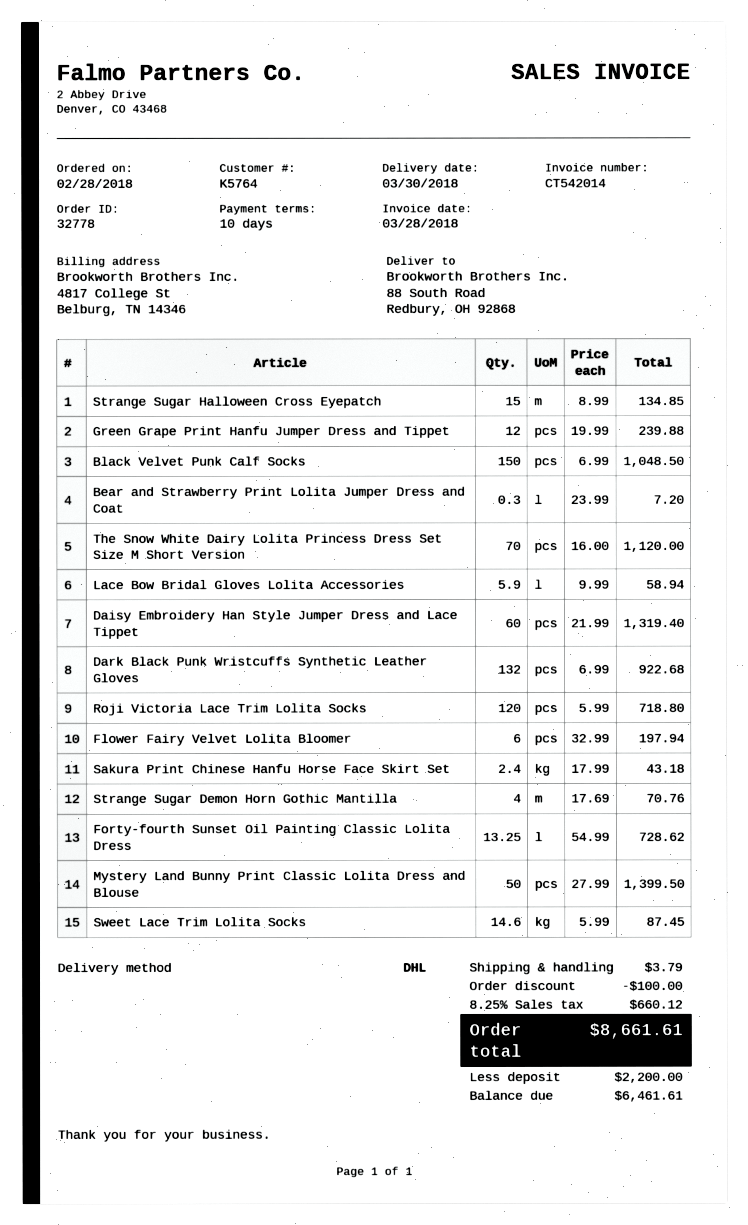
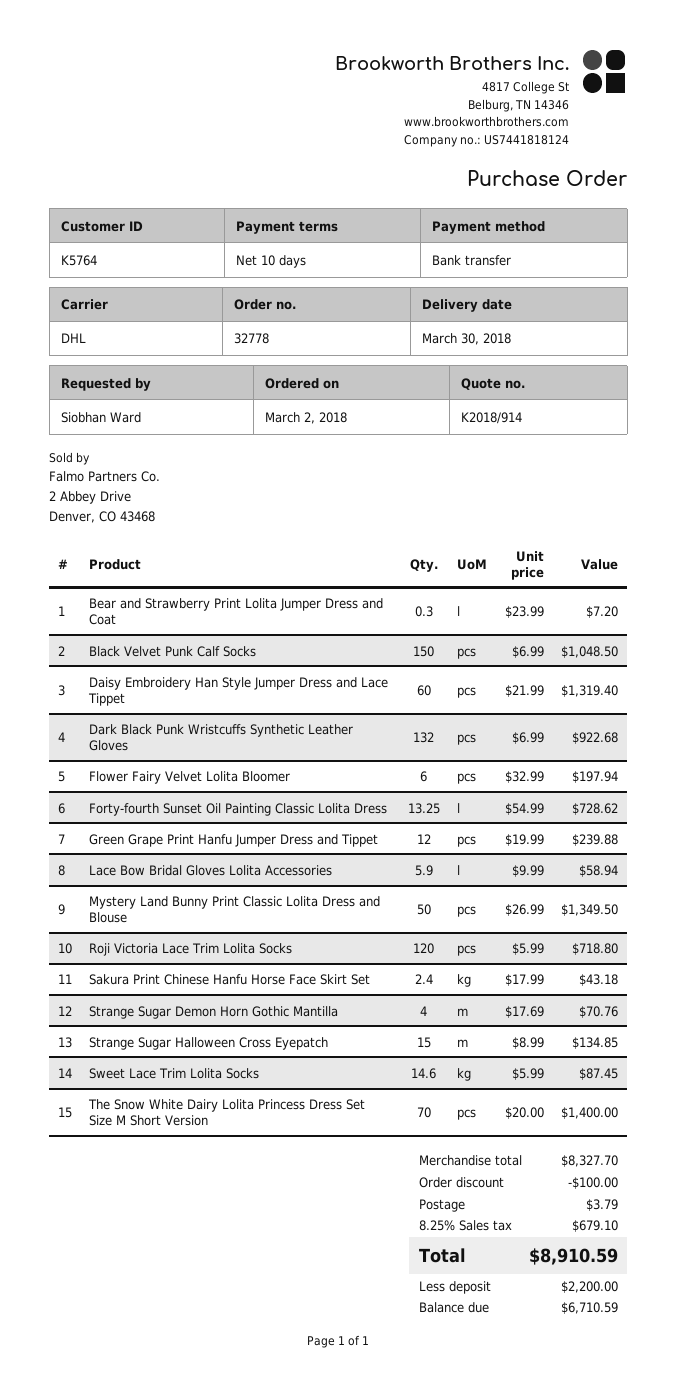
order date: 2018-02-28 -> 2018-03-02
The Snow White Dairy Lolita Princess Dress Set Size M Short Version: 70 x 16.00 = 1120.00 -> 70 x 20.00 = 1400.00
Mystery Land Bunny Print Classic Lolita Dress and Blouse: 50 x 27.99 = 1399.50 -> 50 x 26.99 = 1349.50
tax: 8.25% = 660.12 -> 8.25% = 679.10
total: 8661.61 -> 8910.59
balance: 6461.61 -> 6710.59

